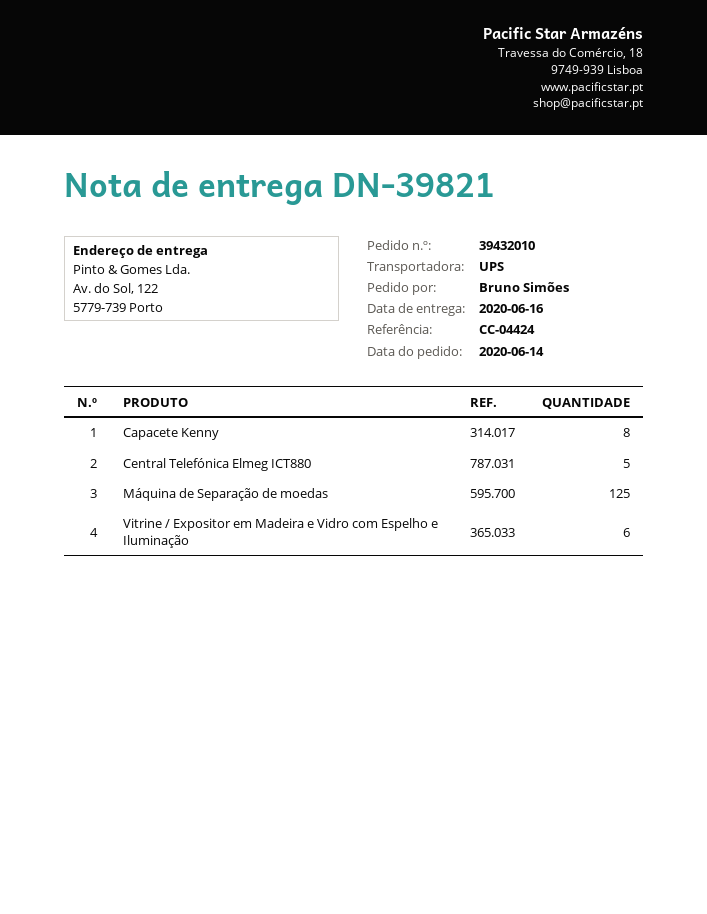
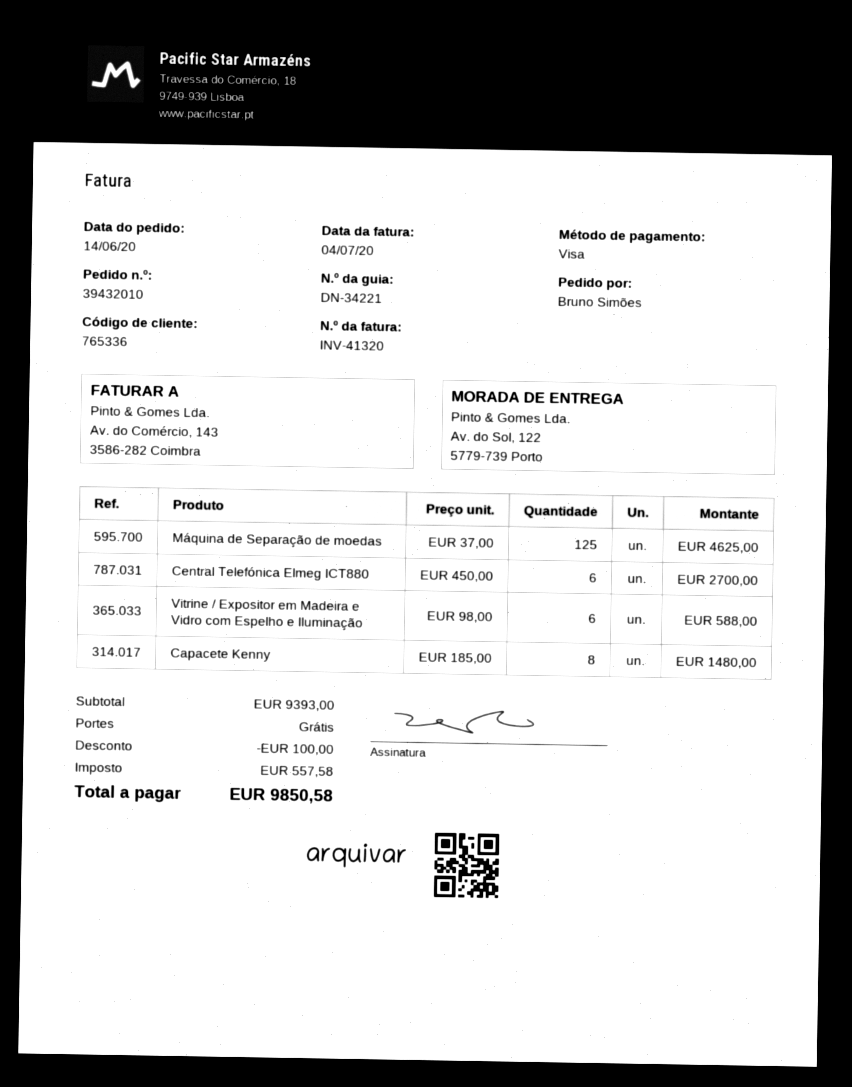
delivery note number: DN-39821 -> DN-34221
Central Telefónica Elmeg ICT880: 5 -> 6

